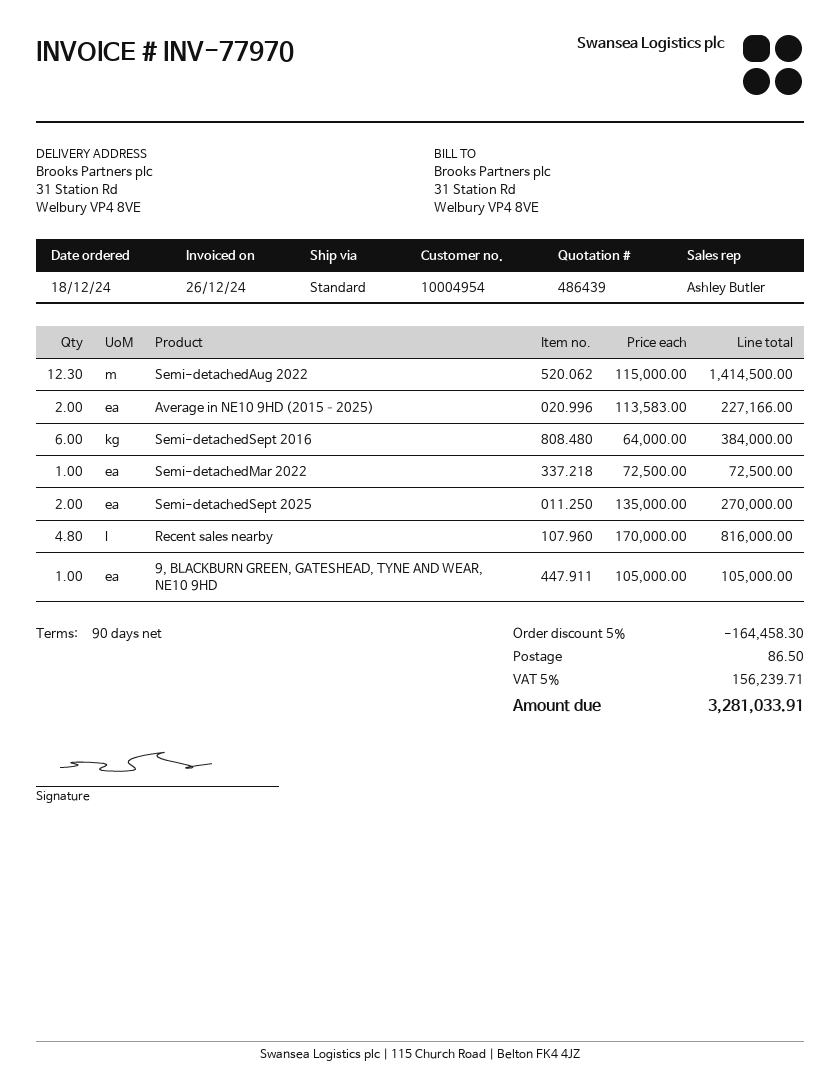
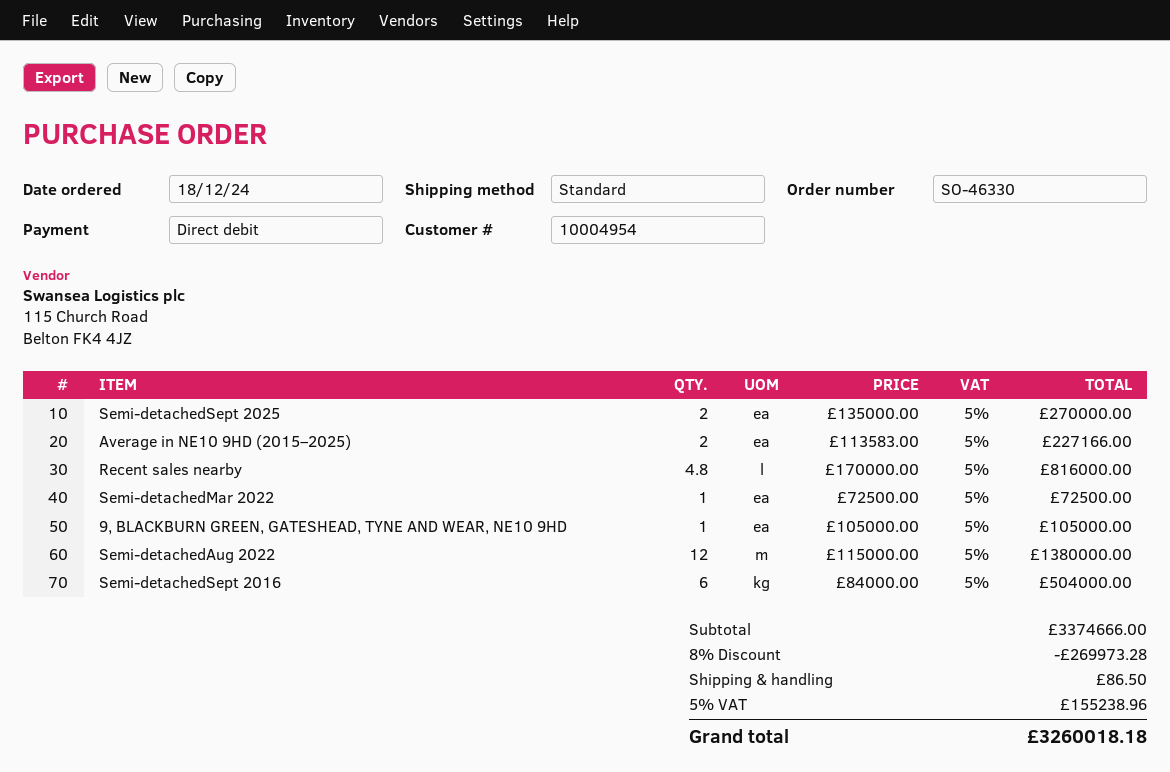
Semi-detachedAug 2022: 12.3 x 115000.00 = 1414500.00 -> 12 x 115000.00 = 1380000.00
Semi-detachedSept 2016: 6 x 64000.00 = 384000.00 -> 6 x 84000.00 = 504000.00
discount: 5% = 164458.30 -> 8% = 269973.28
tax: 5% = 156239.71 -> 5% = 155238.96
total: 3281033.91 -> 3260018.18

